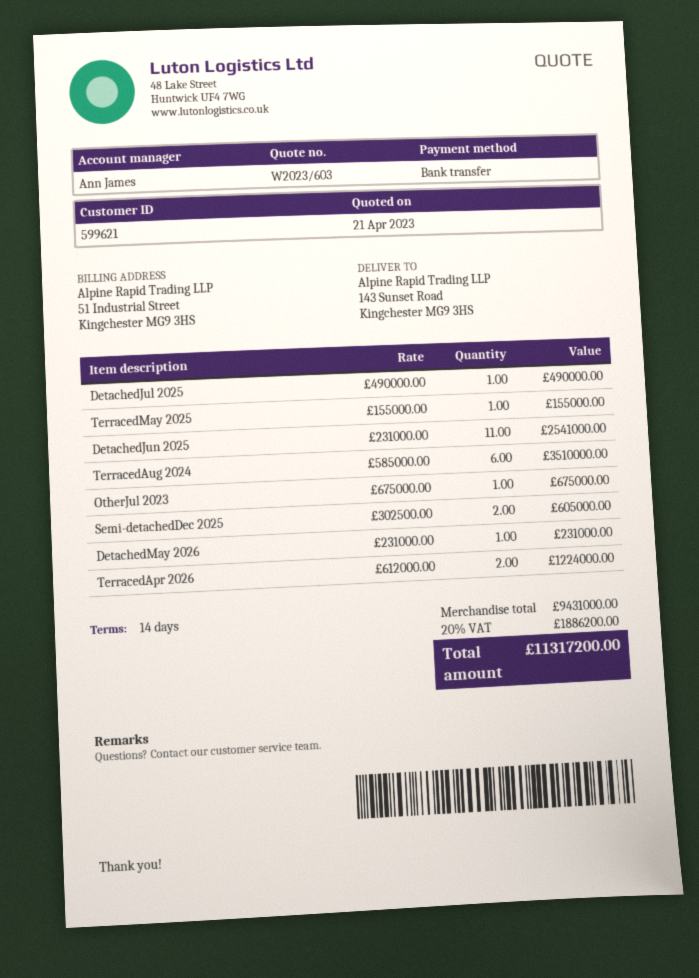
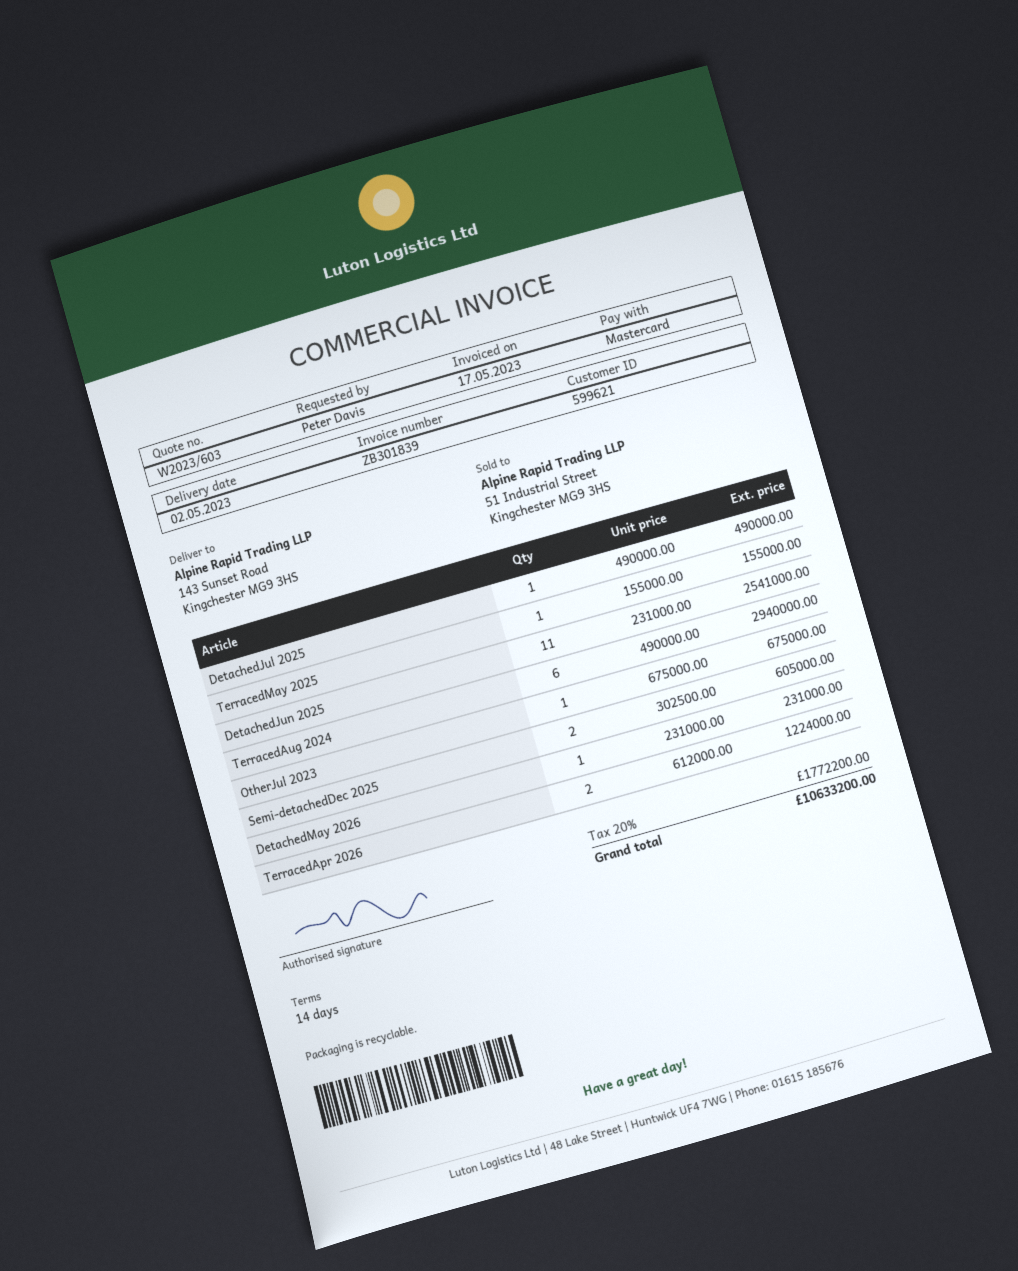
payment method: bank transfer -> Mastercard
TerracedAug 2024: 6 x 585000.00 = 3510000.00 -> 6 x 490000.00 = 2940000.00
tax: 20% = 1886200.00 -> 20% = 1772200.00
total: 11317200.00 -> 10633200.00

